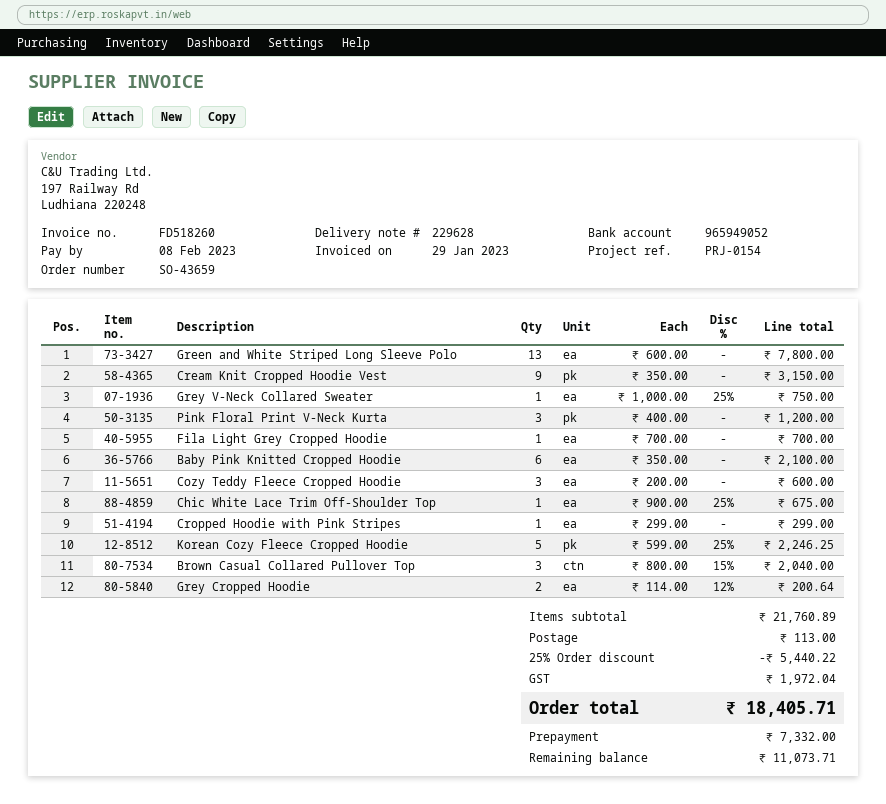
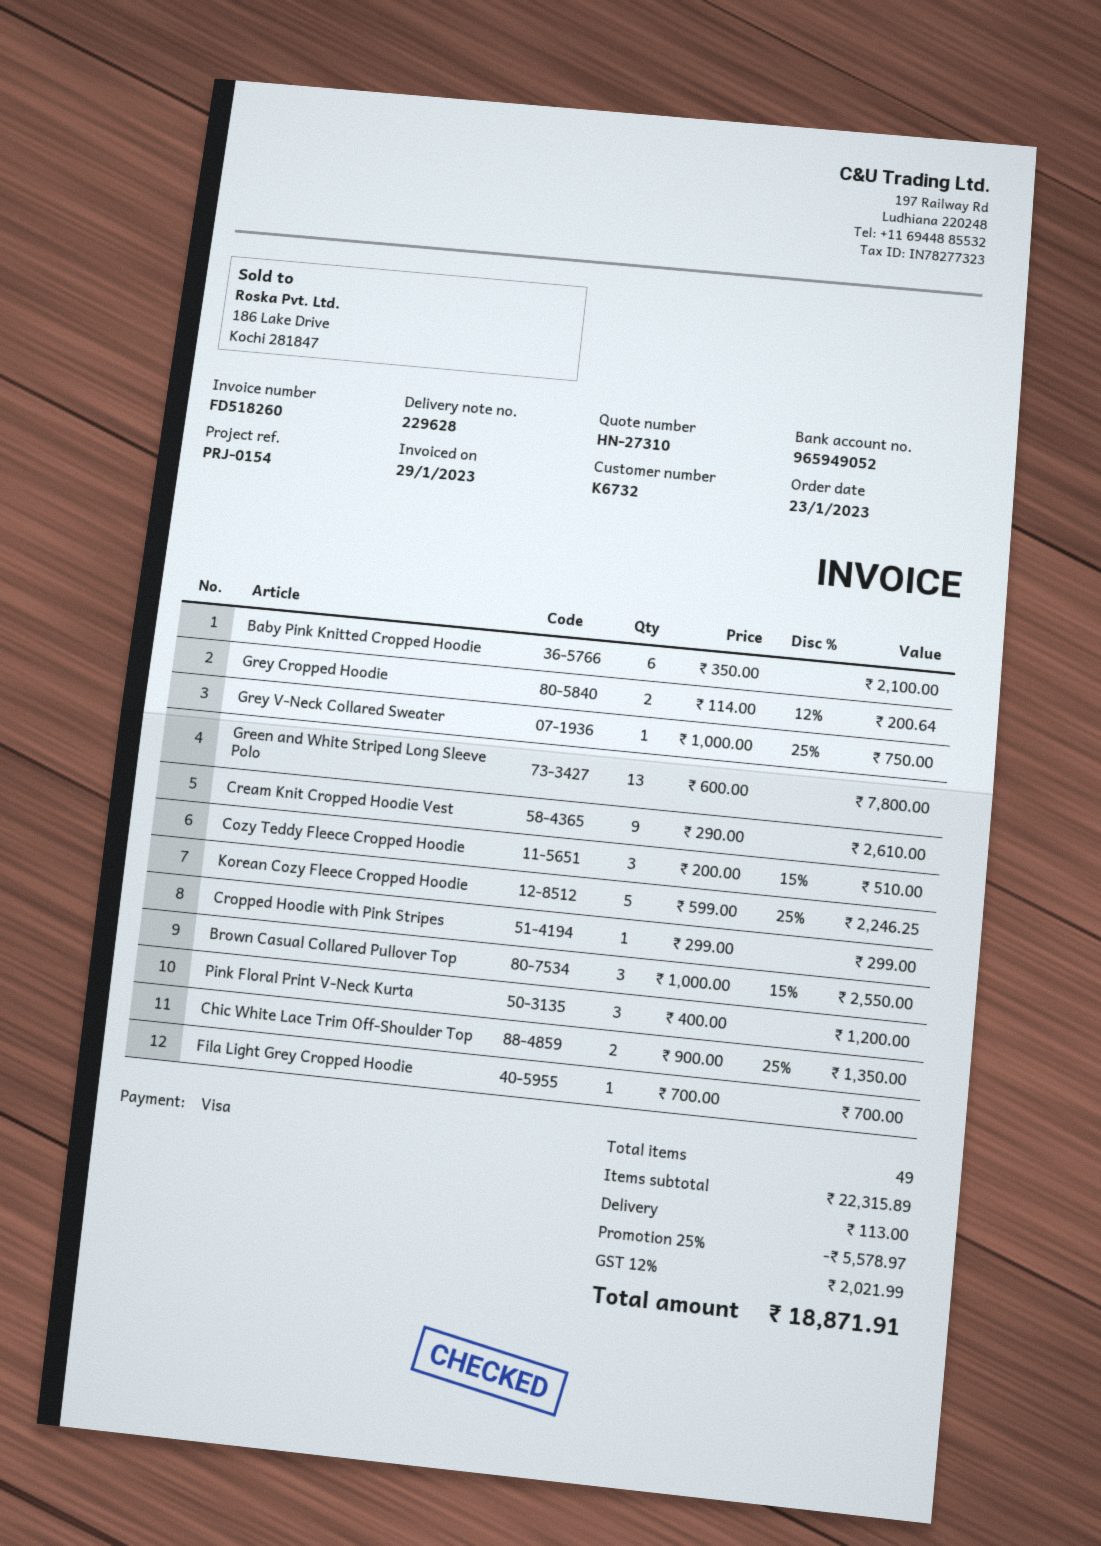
Cream Knit Cropped Hoodie Vest: 9 x 350.00 = 3150.00 -> 9 x 290.00 = 2610.00
Cozy Teddy Fleece Cropped Hoodie: 3 x 200.00 = 600.00 -> 3 x 200.00 - 15% = 510.00
Chic White Lace Trim Off-Shoulder Top: 1 x 900.00 - 25% = 675.00 -> 2 x 900.00 - 25% = 1350.00
Brown Casual Collared Pullover Top: 3 x 800.00 - 15% = 2040.00 -> 3 x 1000.00 - 15% = 2550.00
subtotal: 21760.89 -> 22315.89
discount: 25% = 5440.22 -> 25% = 5578.97
tax: 1972.04 -> 2021.99
total: 18405.71 -> 18871.91

